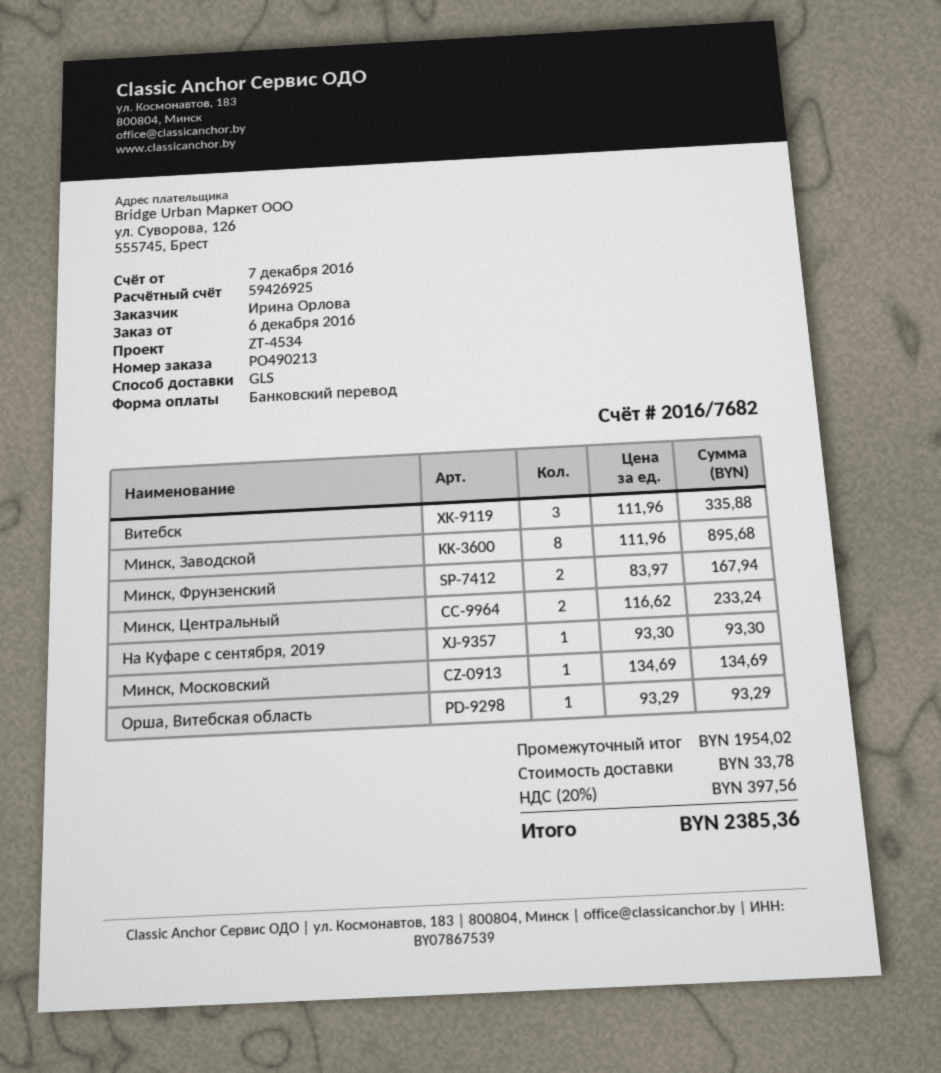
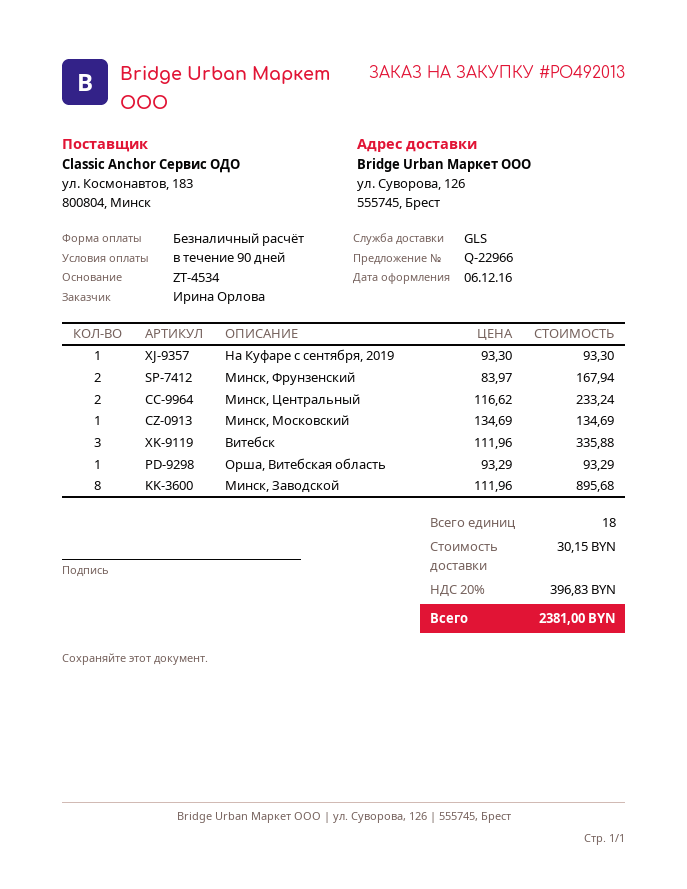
order number: PO490213 -> PO492013
shipping: 33.78 -> 30.15
tax: 20% = 397.56 -> 20% = 396.83
total: 2385.36 -> 2381.00

